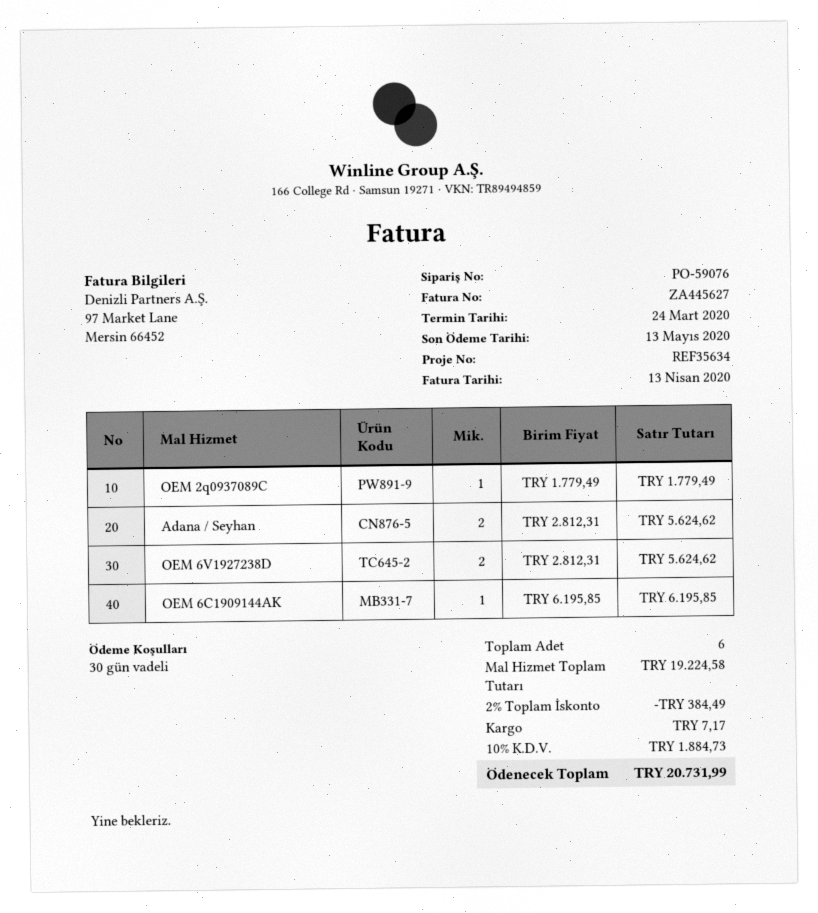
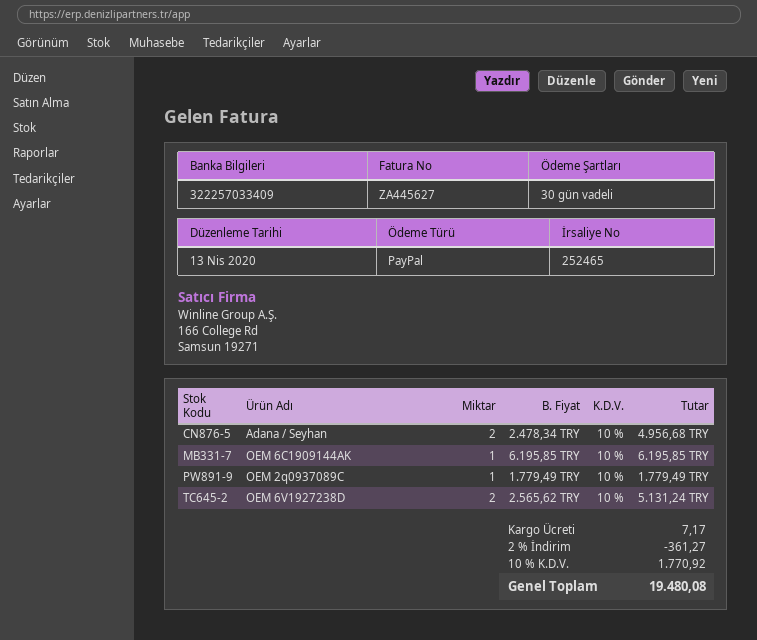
Adana / Seyhan: 2 x 2812.31 = 5624.62 -> 2 x 2478.34 = 4956.68
OEM 6V1927238D: 2 x 2812.31 = 5624.62 -> 2 x 2565.62 = 5131.24
discount: 2% = 384.49 -> 2% = 361.27
tax: 10% = 1884.73 -> 10% = 1770.92
total: 20731.99 -> 19480.08

